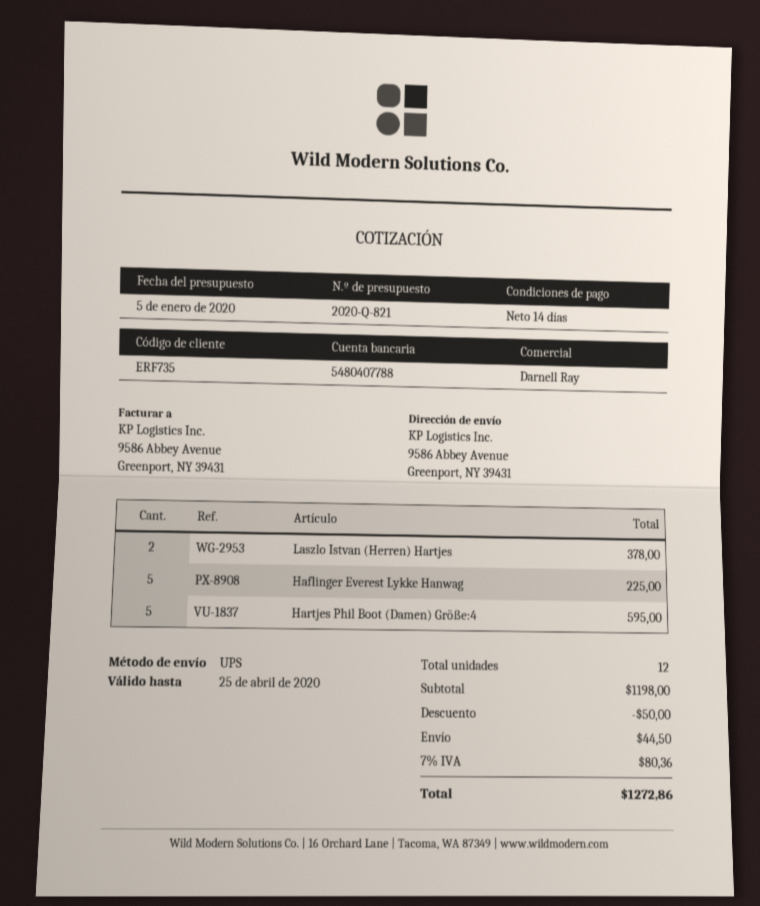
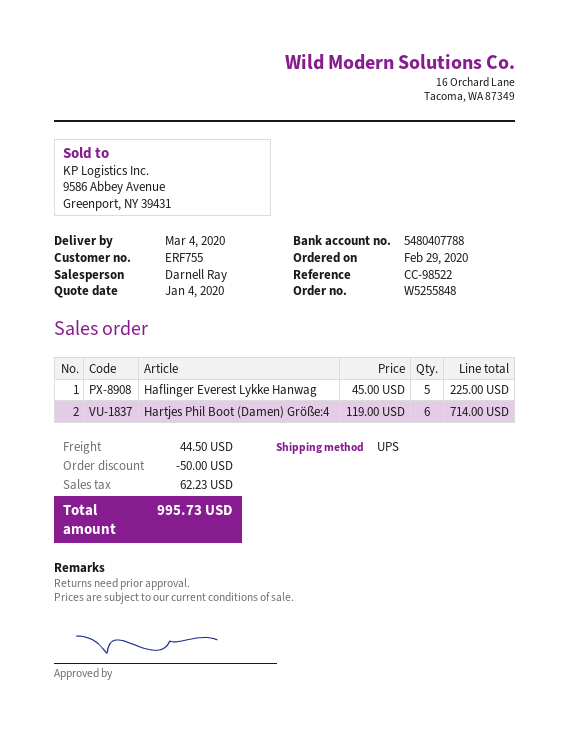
quote date: 2020-01-05 -> 2020-01-04
customer number: ERF735 -> ERF755
Laszlo Istvan (Herren) Hartjes: 2 for 378.00 -> none
Hartjes Phil Boot (Damen) Größe:4: 5 for 595.00 -> 6 for 714.00
tax: 80.36 -> 62.23
total: 1272.86 -> 995.73

